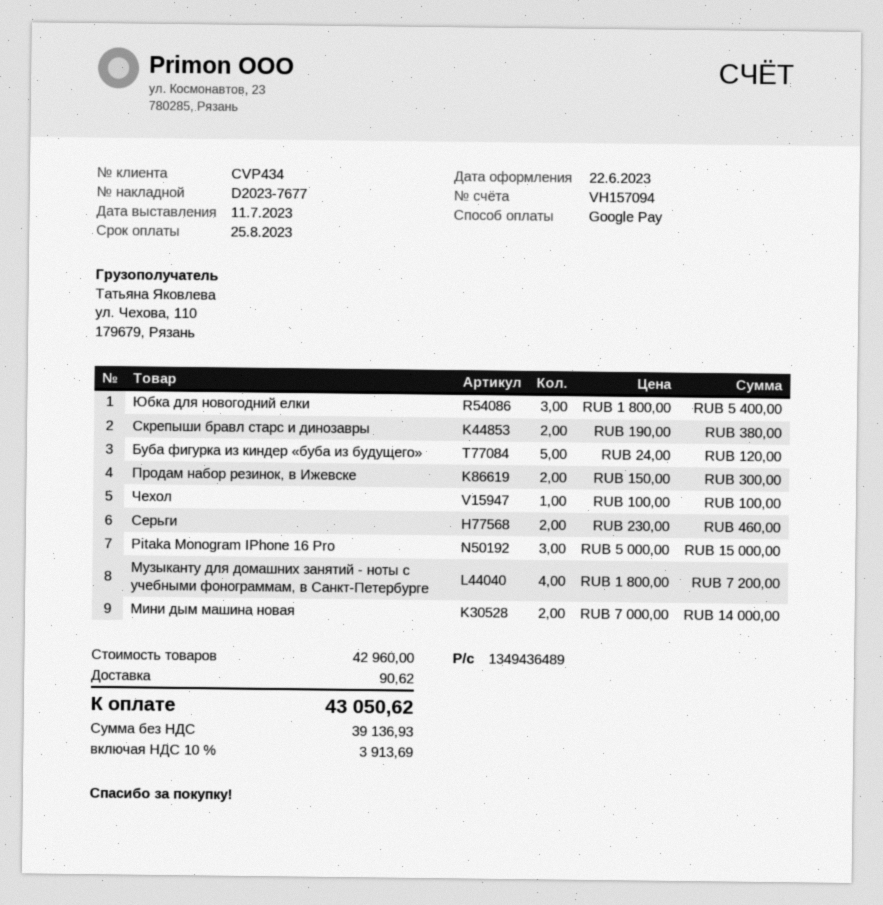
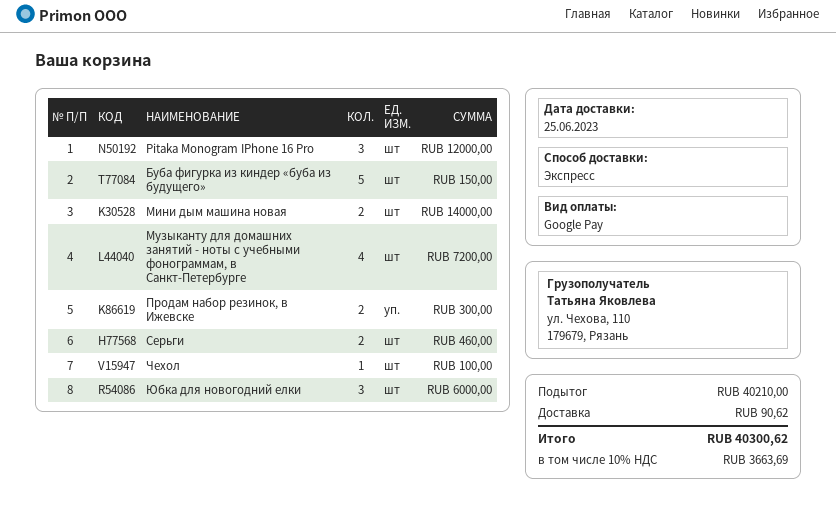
Юбка для новогодний елки: 3 for 5400.00 -> 3 for 6000.00
Скрепыши бравл старс и динозавры: 2 for 380.00 -> none
Буба фигурка из киндер «буба из будущего»: 5 for 120.00 -> 5 for 150.00
Pitaka Monogram IPhone 16 Pro: 3 for 15000.00 -> 3 for 12000.00
subtotal: 42960.00 -> 40210.00
tax: 10% = 3913.69 -> 10% = 3663.69
total: 43050.62 -> 40300.62

